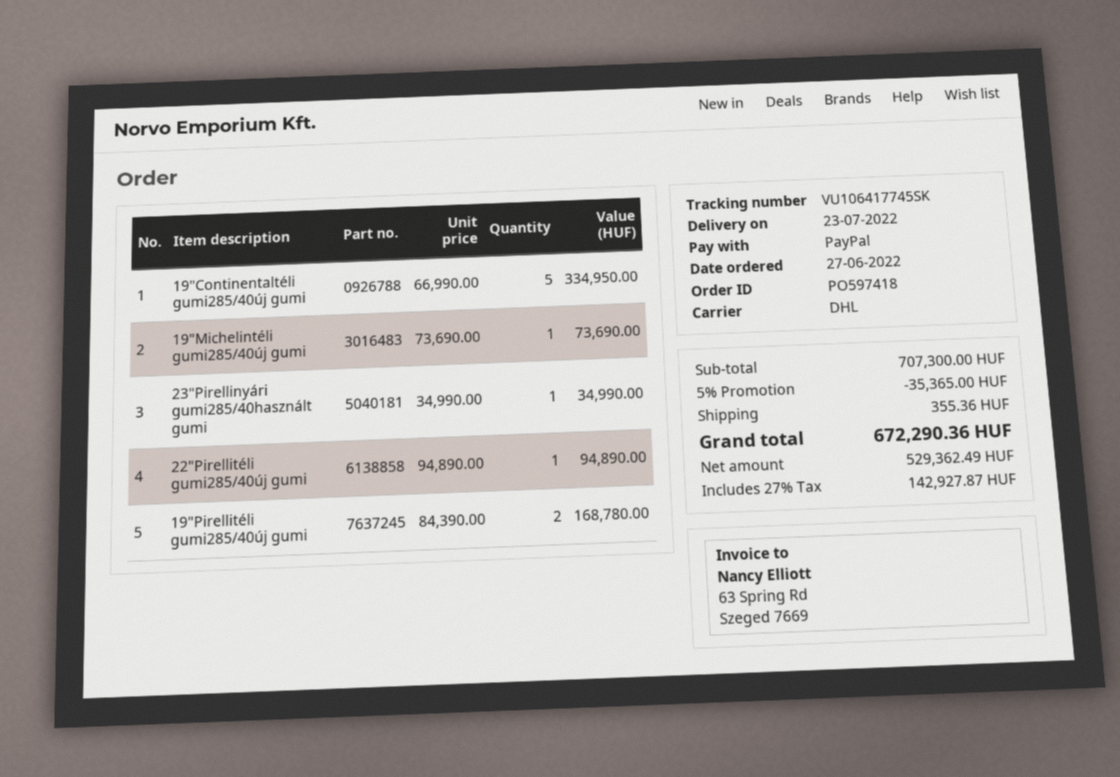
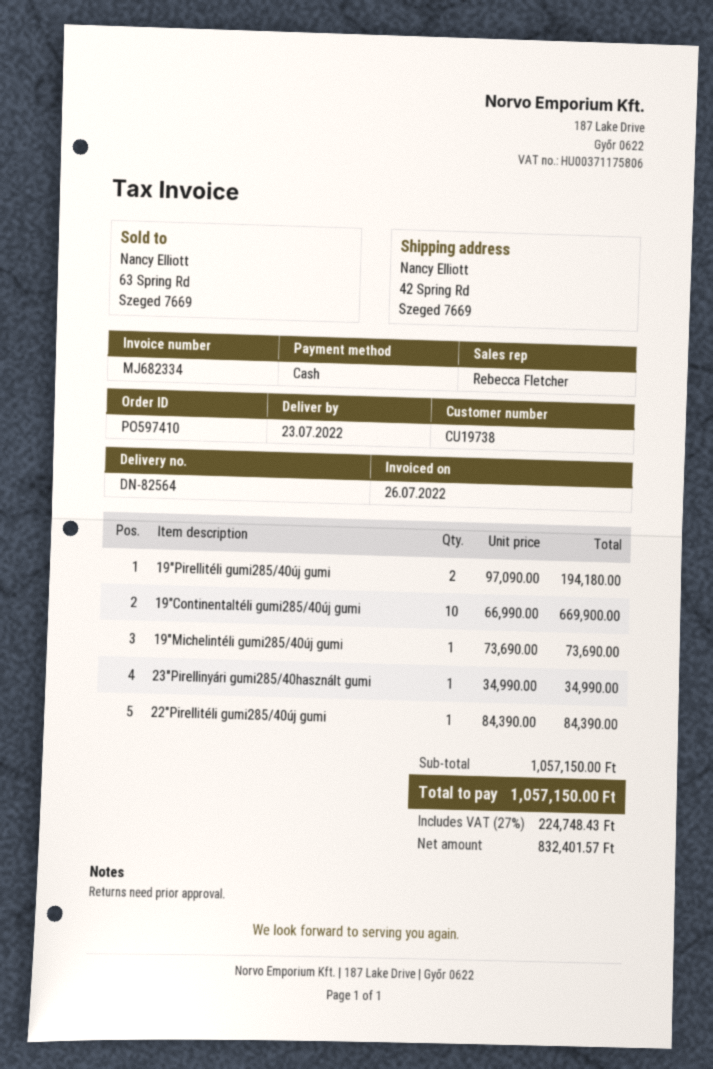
order number: PO597418 -> PO597410
payment method: PayPal -> cash
19"Continentaltéli gumi285/40új gumi: 5 x 66990.00 = 334950.00 -> 10 x 66990.00 = 669900.00
22"Pirellitéli gumi285/40új gumi: 1 x 94890.00 = 94890.00 -> 1 x 84390.00 = 84390.00
19"Pirellitéli gumi285/40új gumi: 2 x 84390.00 = 168780.00 -> 2 x 97090.00 = 194180.00
subtotal: 707300.00 -> 1057150.00
discount: 5% = 35365.00 -> none
shipping: 355.36 -> none
net: 529362.49 -> 832401.57
tax: 27% = 142927.87 -> 27% = 224748.43
total: 672290.36 -> 1057150.00

